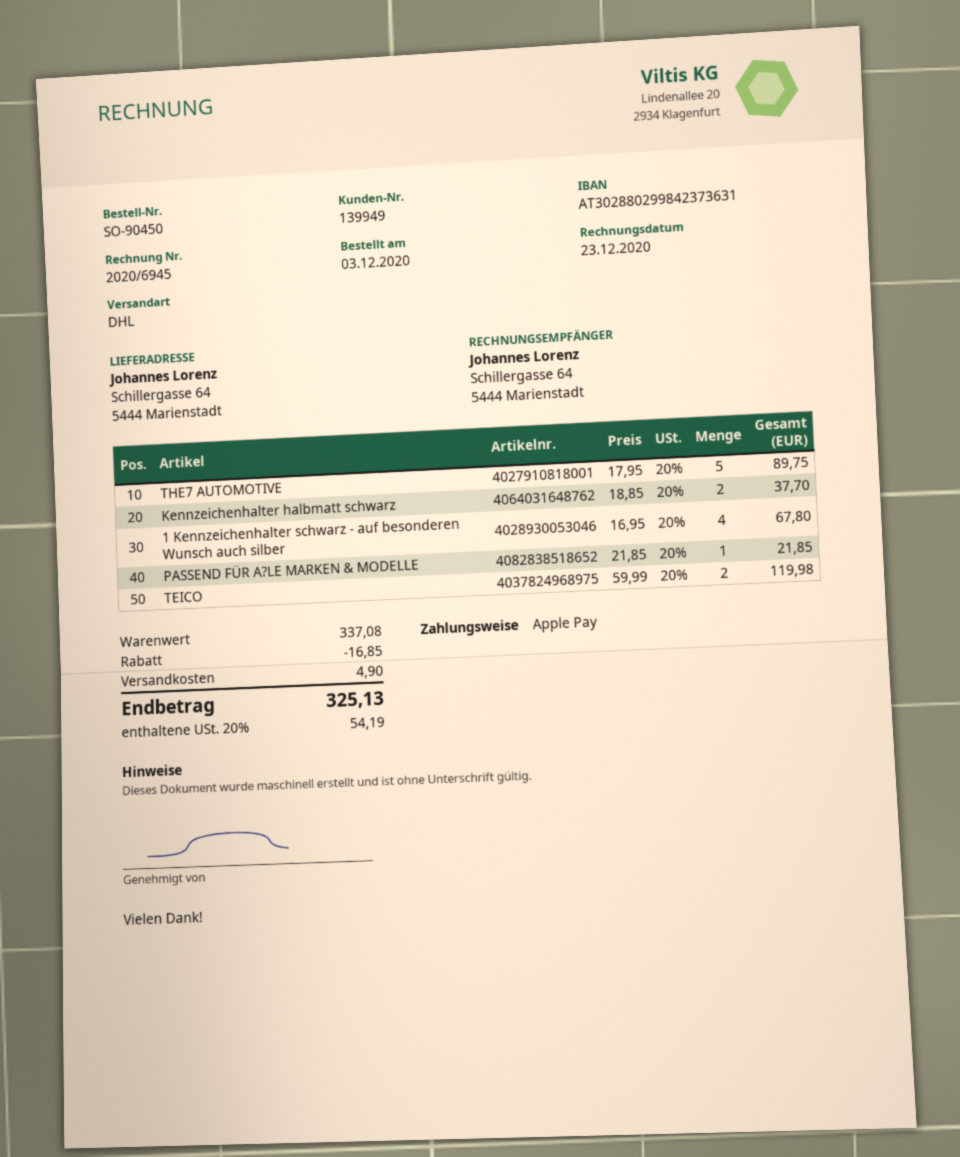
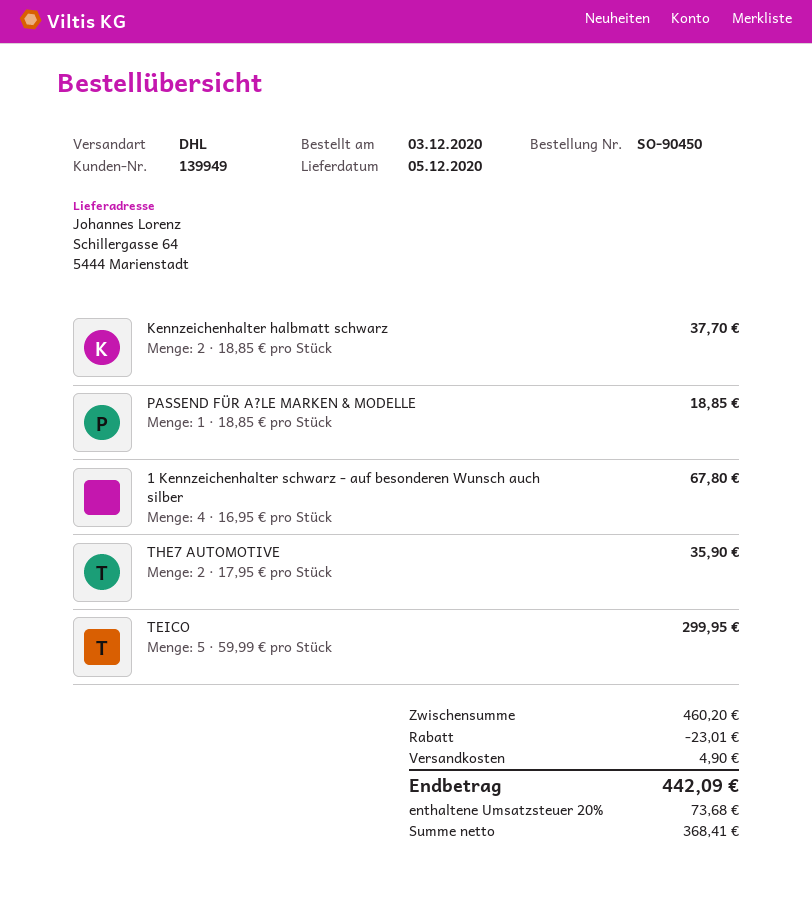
THE7 AUTOMOTIVE: 5 x 17.95 = 89.75 -> 2 x 17.95 = 35.90
PASSEND FÜR A?LE MARKEN & MODELLE: 1 x 21.85 = 21.85 -> 1 x 18.85 = 18.85
TEICO: 2 x 59.99 = 119.98 -> 5 x 59.99 = 299.95
subtotal: 337.08 -> 460.20
discount: 16.85 -> 23.01
tax: 20% = 54.19 -> 20% = 73.68
total: 325.13 -> 442.09

